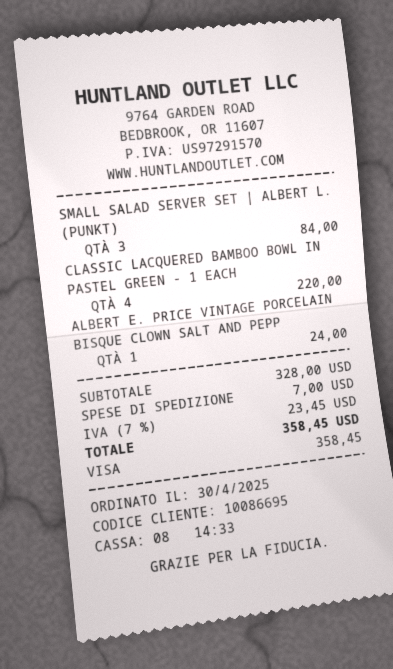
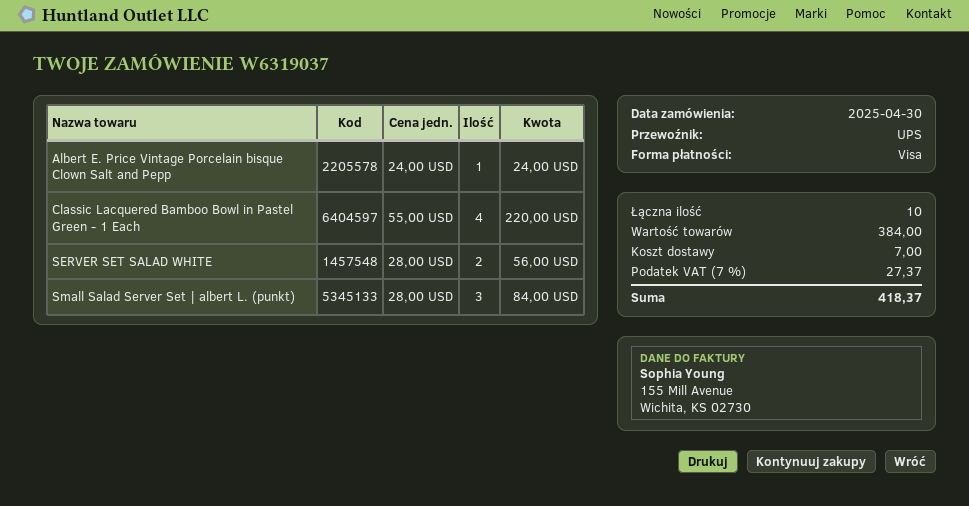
SERVER SET SALAD WHITE: none -> 2 for 56.00
subtotal: 328.00 -> 384.00
tax: 7% = 23.45 -> 7% = 27.37
total: 358.45 -> 418.37

